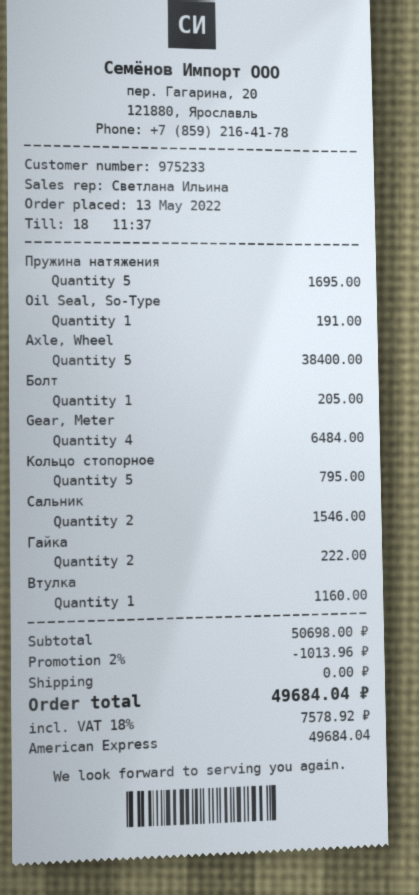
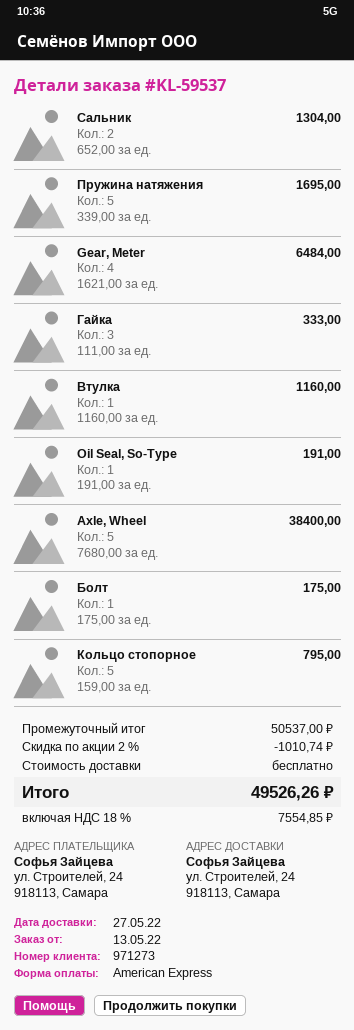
customer number: 975233 -> 971273
Болт: 1 for 205.00 -> 1 for 175.00
Сальник: 2 for 1546.00 -> 2 for 1304.00
Гайка: 2 for 222.00 -> 3 for 333.00
subtotal: 50698.00 -> 50537.00
discount: 2% = 1013.96 -> 2% = 1010.74
tax: 18% = 7578.92 -> 18% = 7554.85
total: 49684.04 -> 49526.26

